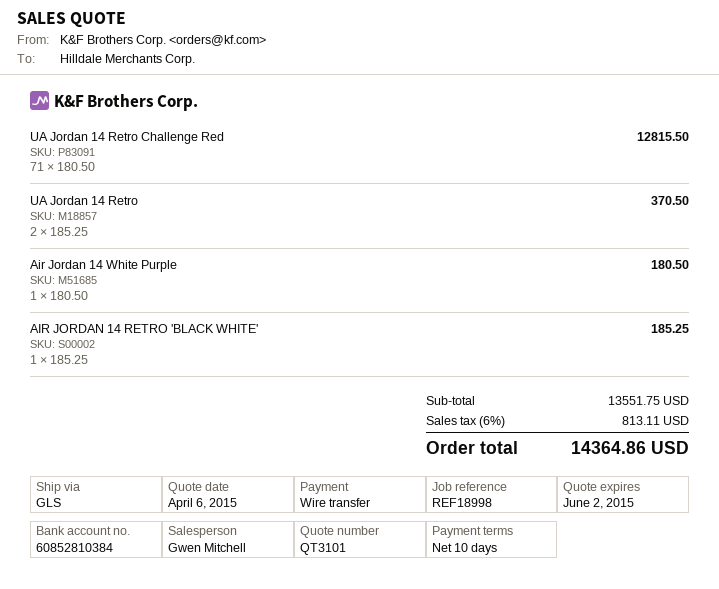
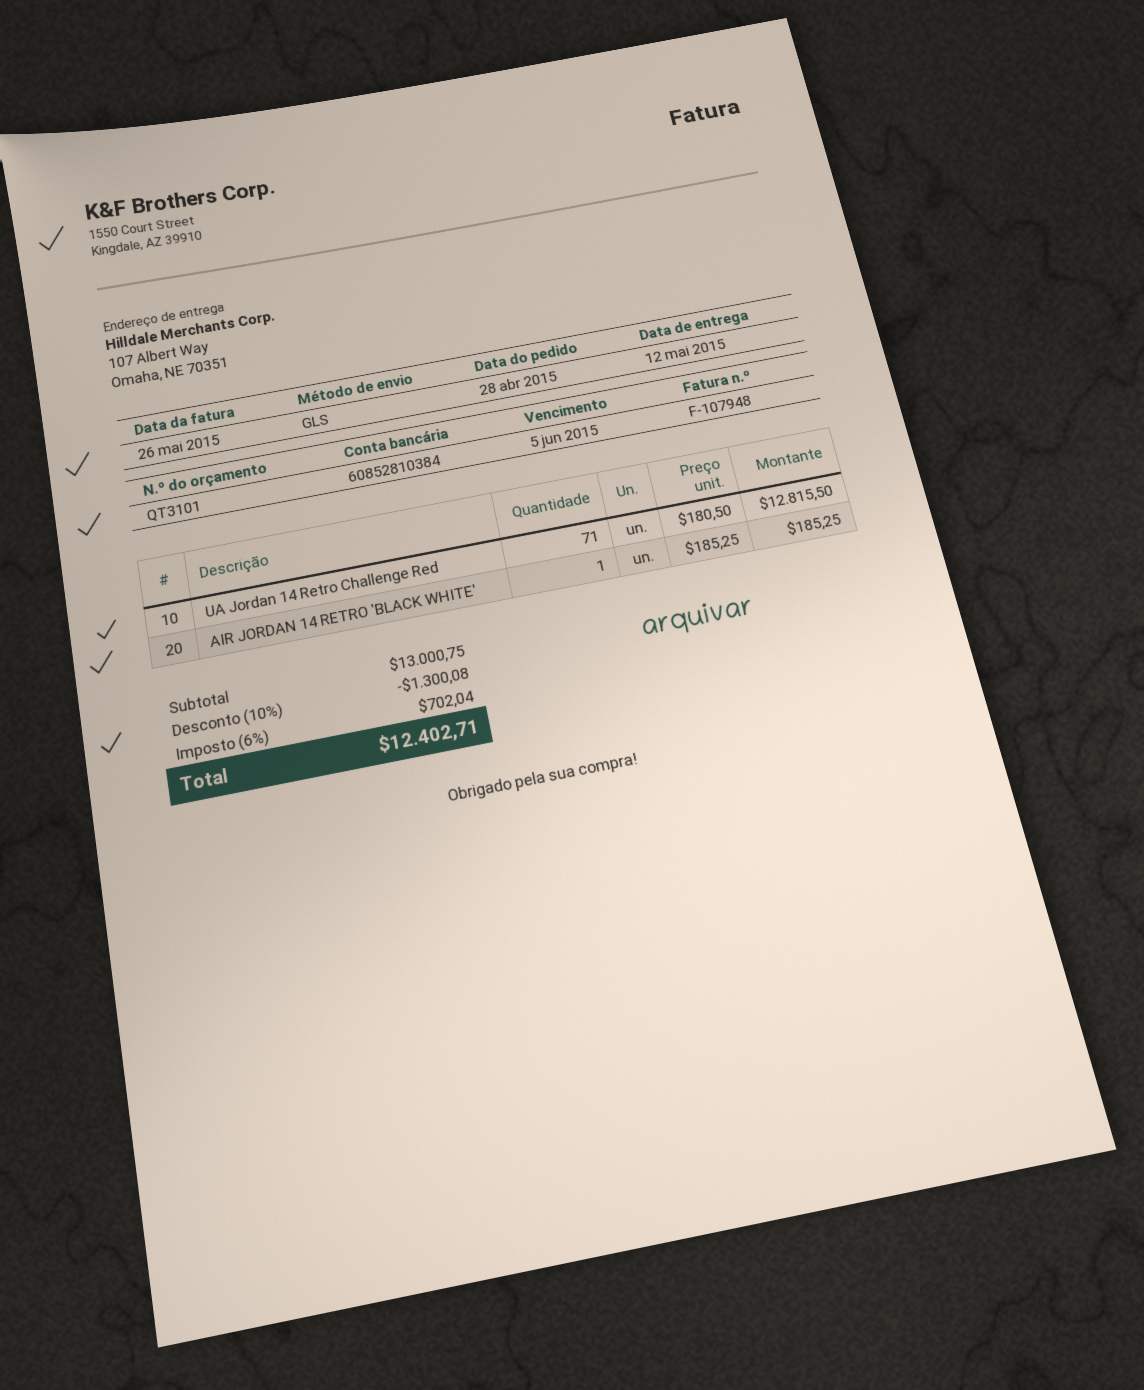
UA Jordan 14 Retro: 2 x 185.25 = 370.50 -> none
Air Jordan 14 White Purple: 1 x 180.50 = 180.50 -> none
subtotal: 13551.75 -> 13000.75
discount: none -> 10% = 1300.08
tax: 6% = 813.11 -> 6% = 702.04
total: 14364.86 -> 12402.71

